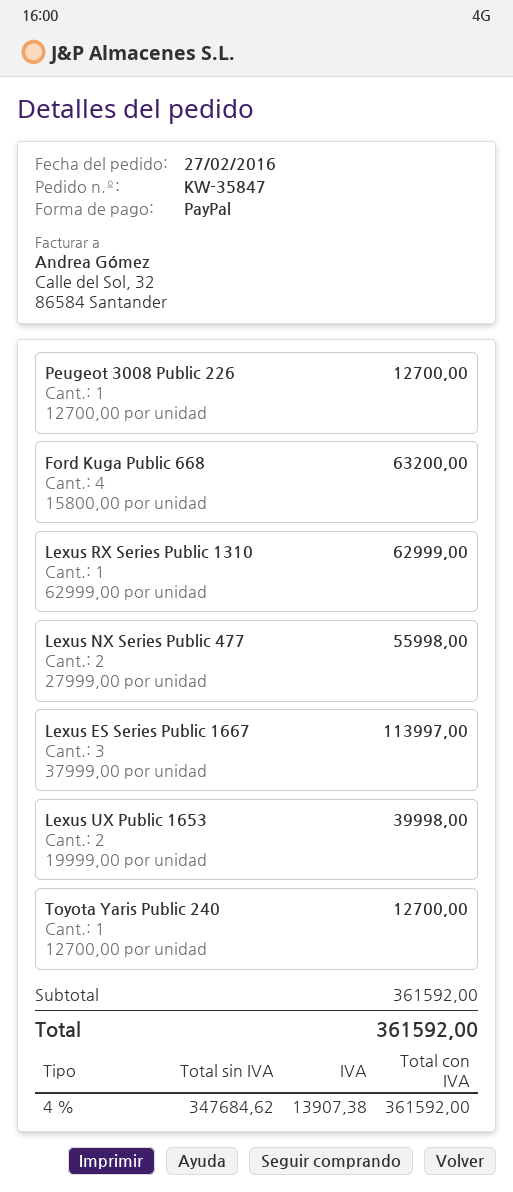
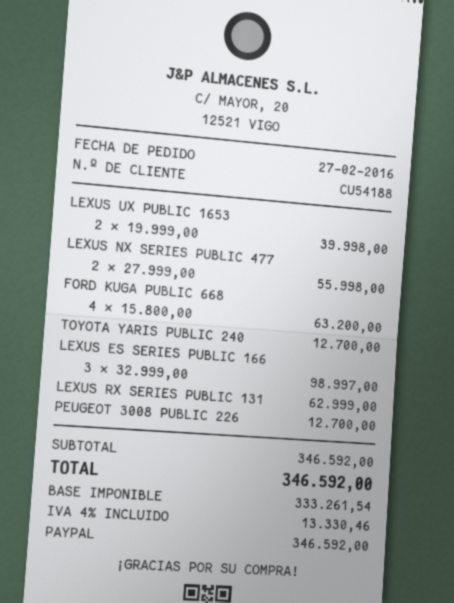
Lexus ES Series Public 1667: 3 x 37999.00 = 113997.00 -> 3 x 32999.00 = 98997.00
subtotal: 361592.00 -> 346592.00
net: 347684.62 -> 333261.54
tax: 4% = 13907.38 -> 4% = 13330.46
total: 361592.00 -> 346592.00

